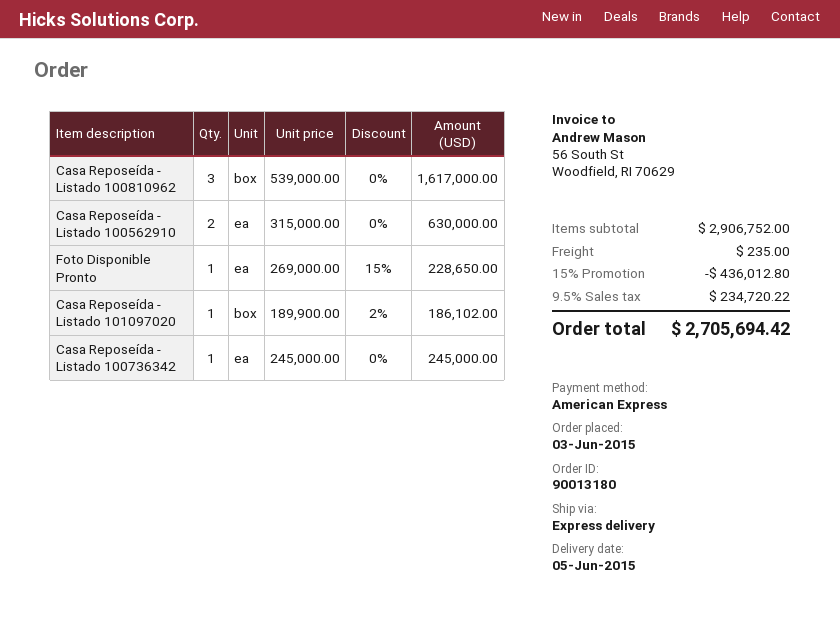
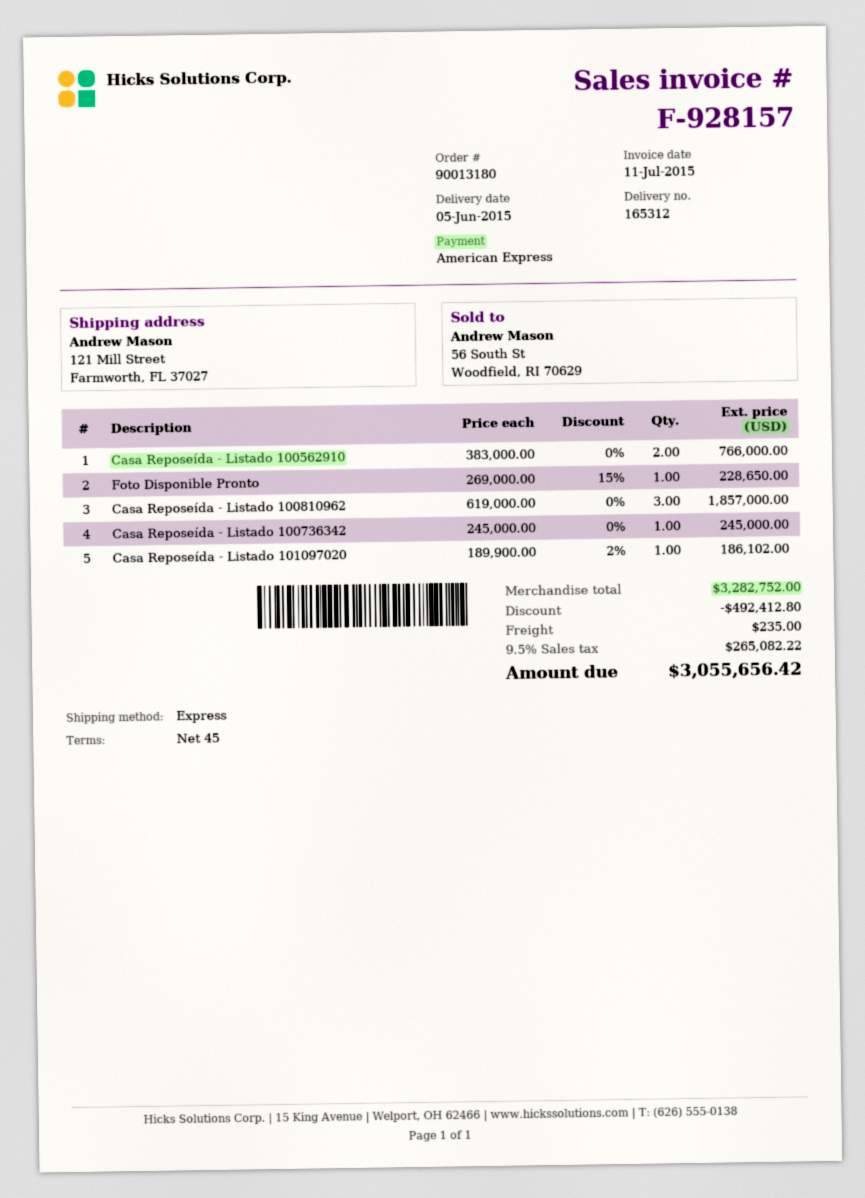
Casa Reposeída - Listado 100810962: 3 x 539000.00 = 1617000.00 -> 3 x 619000.00 = 1857000.00
Casa Reposeída - Listado 100562910: 2 x 315000.00 = 630000.00 -> 2 x 383000.00 = 766000.00
subtotal: 2906752.00 -> 3282752.00
discount: 436012.80 -> 492412.80
tax: 9.5% = 234720.22 -> 9.5% = 265082.22
total: 2705694.42 -> 3055656.42

